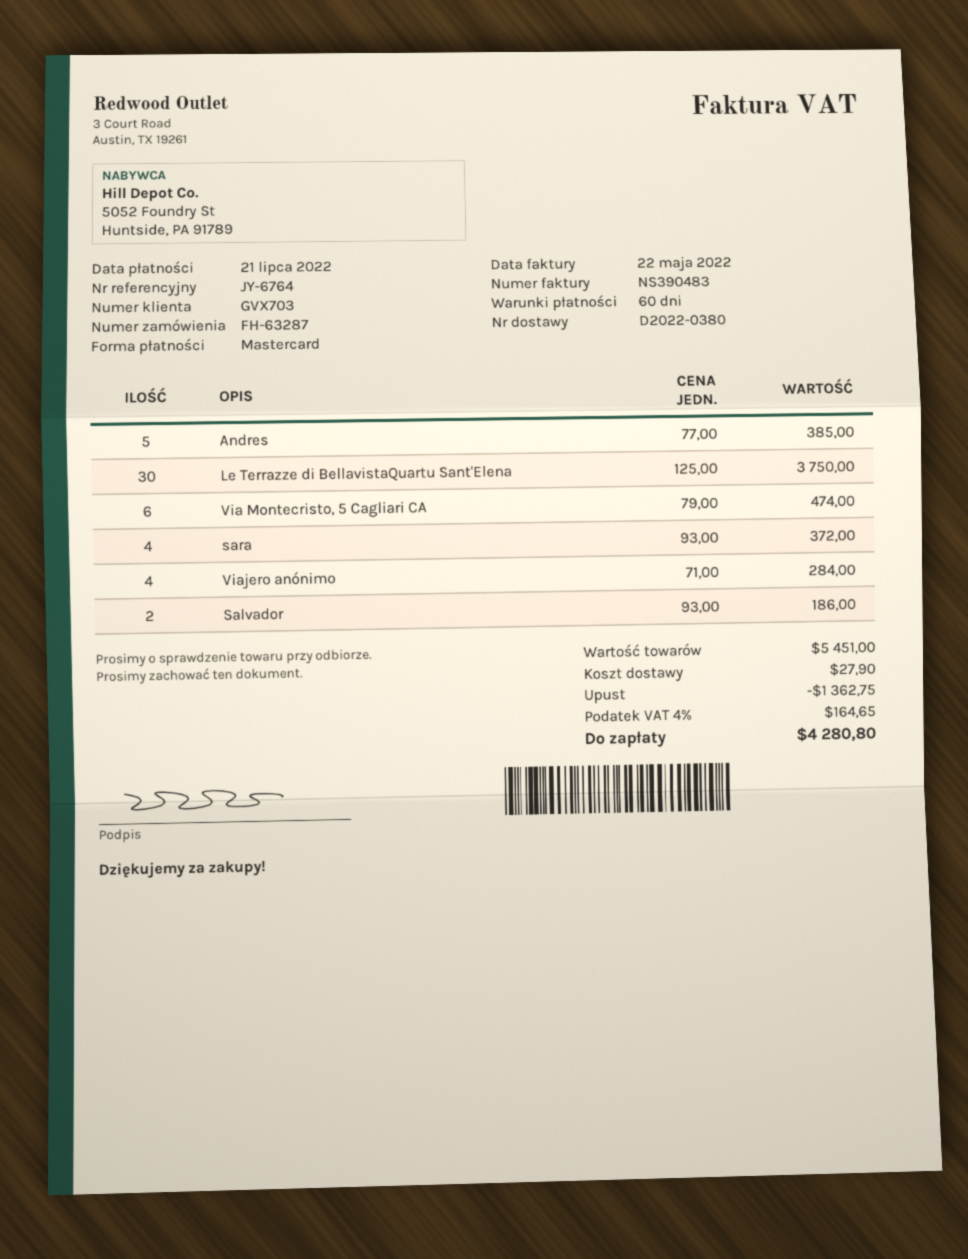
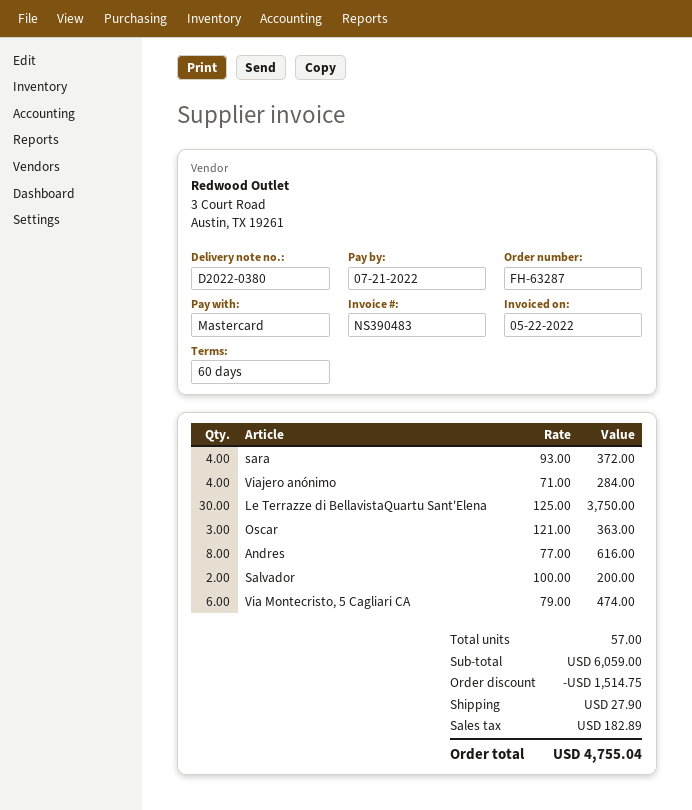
Andres: 5 x 77.00 = 385.00 -> 8 x 77.00 = 616.00
Salvador: 2 x 93.00 = 186.00 -> 2 x 100.00 = 200.00
Oscar: none -> 3 x 121.00 = 363.00
subtotal: 5451.00 -> 6059.00
discount: 1362.75 -> 1514.75
tax: 164.65 -> 182.89
total: 4280.80 -> 4755.04

